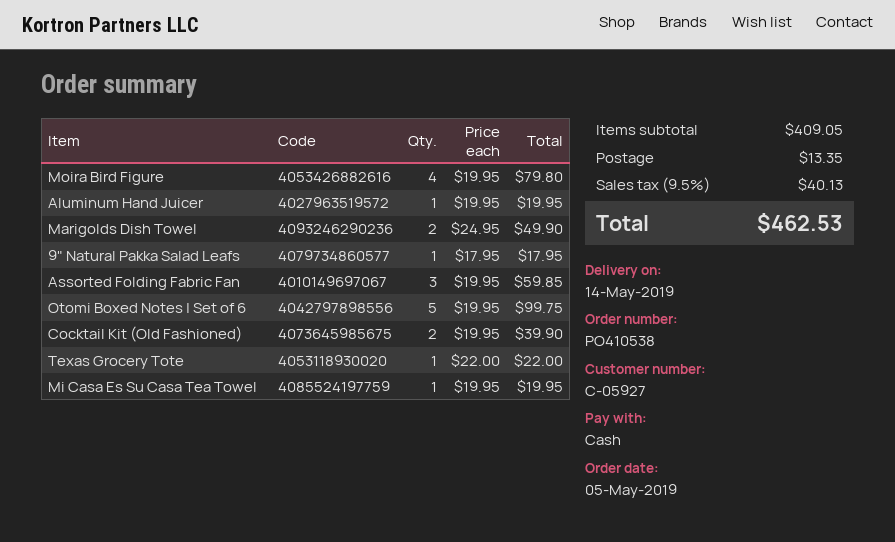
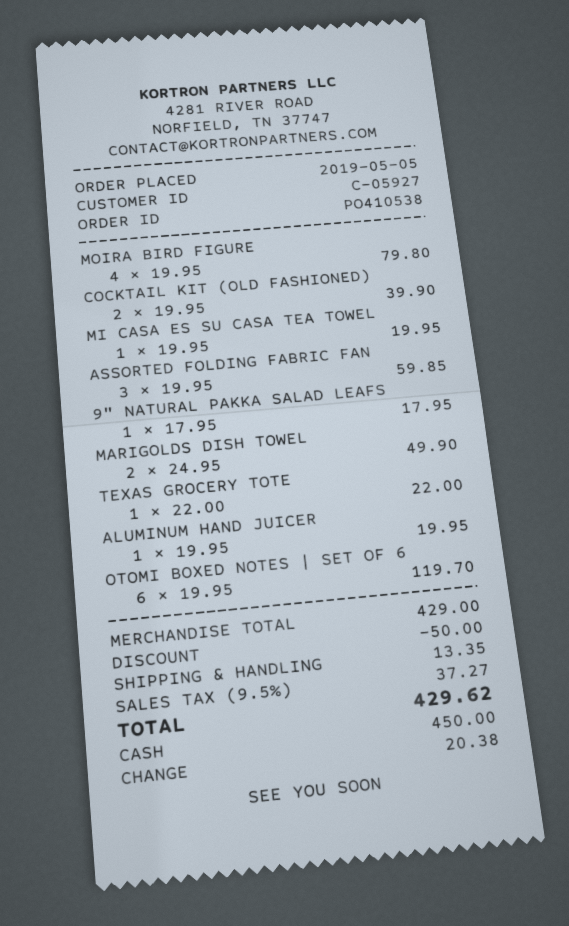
Otomi Boxed Notes | Set of 6: 5 x 19.95 = 99.75 -> 6 x 19.95 = 119.70
subtotal: 409.05 -> 429.00
discount: none -> 50.00
tax: 9.5% = 40.13 -> 9.5% = 37.27
total: 462.53 -> 429.62

